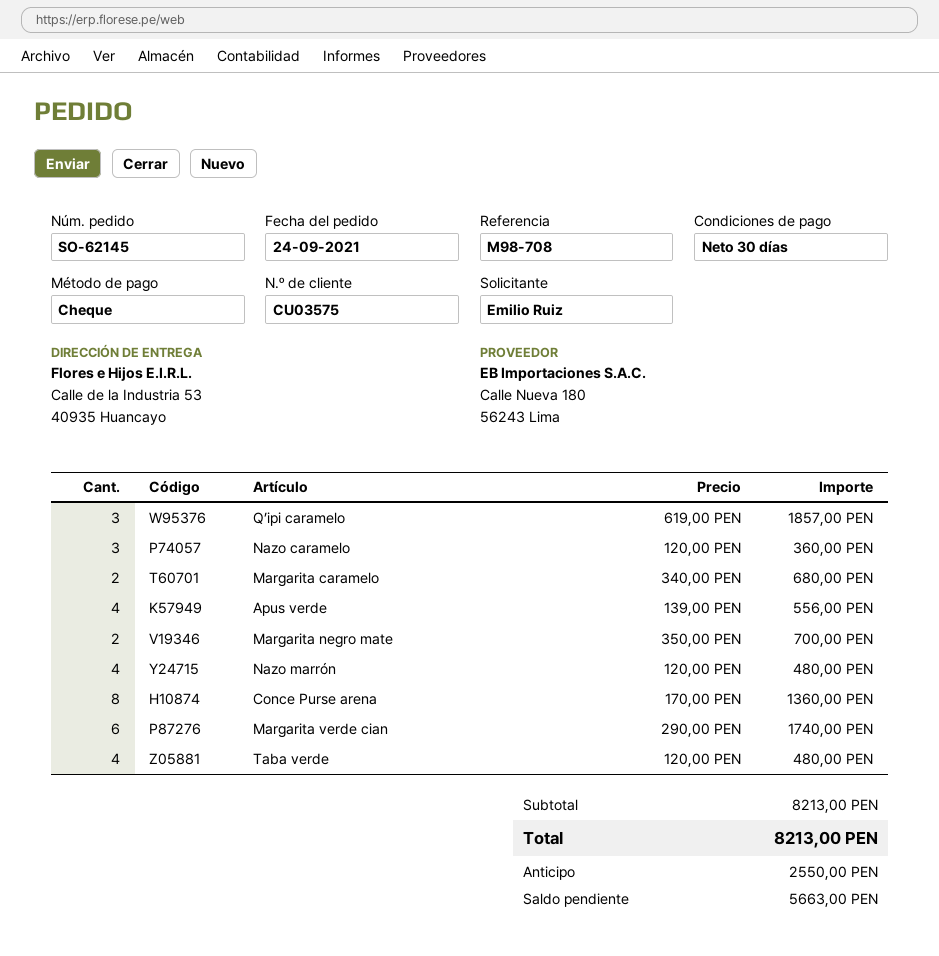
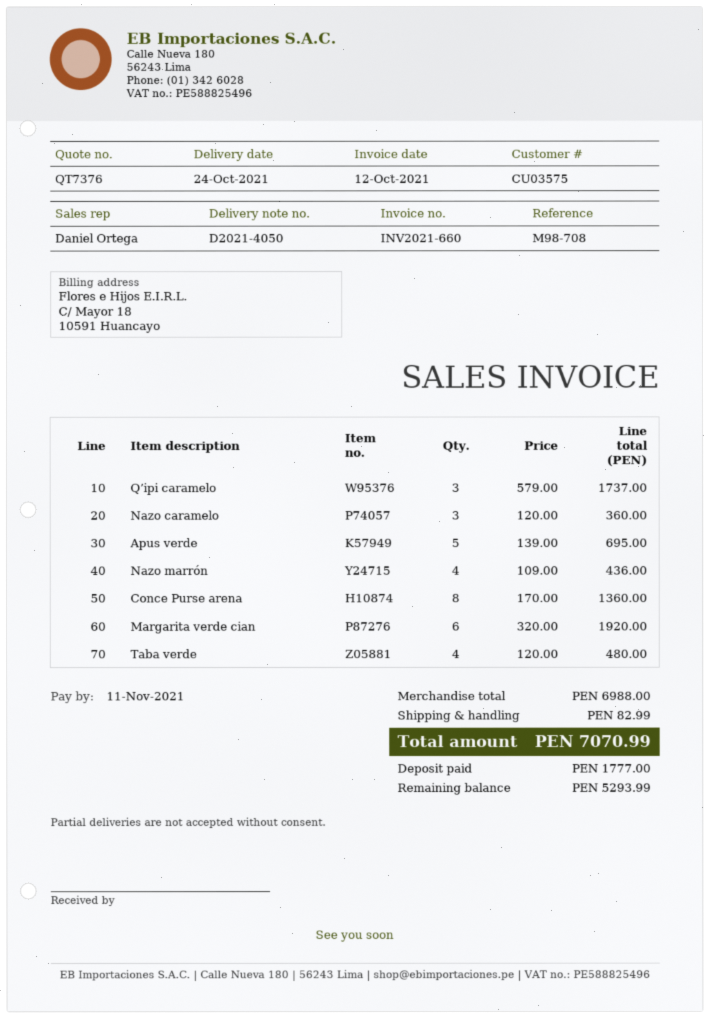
Q’ipi caramelo: 3 x 619.00 = 1857.00 -> 3 x 579.00 = 1737.00
Margarita caramelo: 2 x 340.00 = 680.00 -> none
Apus verde: 4 x 139.00 = 556.00 -> 5 x 139.00 = 695.00
Margarita negro mate: 2 x 350.00 = 700.00 -> none
Nazo marrón: 4 x 120.00 = 480.00 -> 4 x 109.00 = 436.00
Margarita verde cian: 6 x 290.00 = 1740.00 -> 6 x 320.00 = 1920.00
subtotal: 8213.00 -> 6988.00
shipping: none -> 82.99
total: 8213.00 -> 7070.99
deposit: 2550.00 -> 1777.00
balance: 5663.00 -> 5293.99

